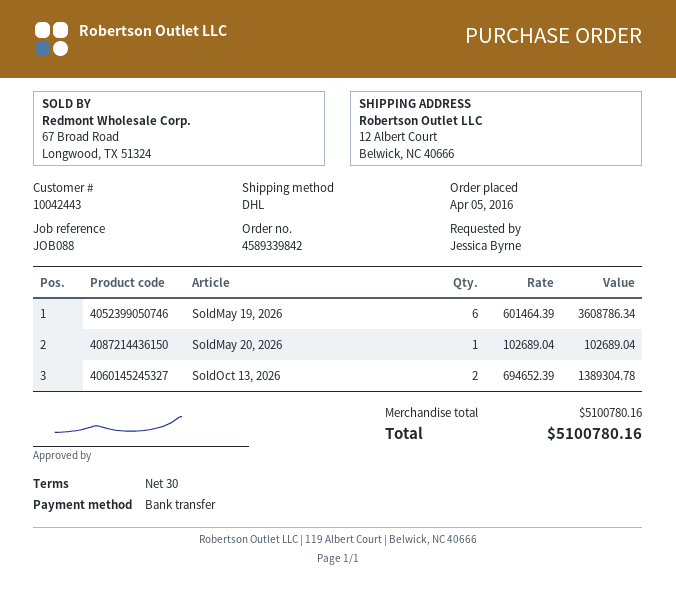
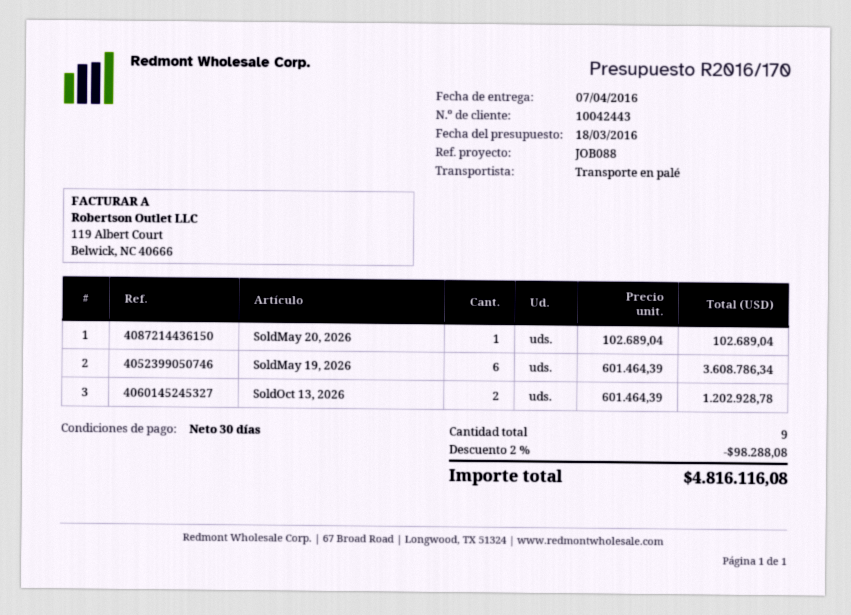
shipping method: DHL -> pallet freight
SoldOct 13, 2026: 2 x 694652.39 = 1389304.78 -> 2 x 601464.39 = 1202928.78
discount: none -> 2% = 98288.08
total: 5100780.16 -> 4816116.08

